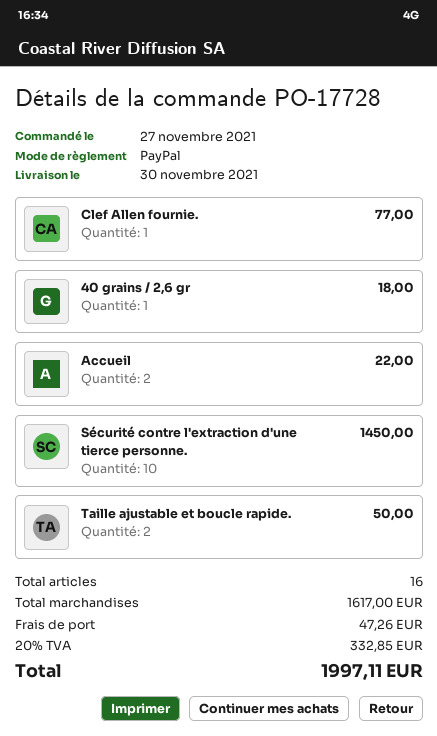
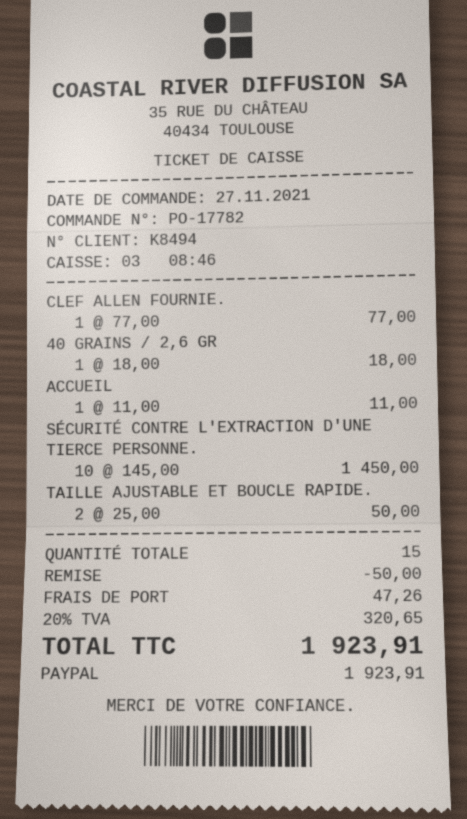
order number: PO-17728 -> PO-17782
Accueil: 2 for 22.00 -> 1 for 11.00
total quantity: 16 -> 15
discount: none -> 50.00
tax: 20% = 332.85 -> 20% = 320.65
total: 1997.11 -> 1923.91

